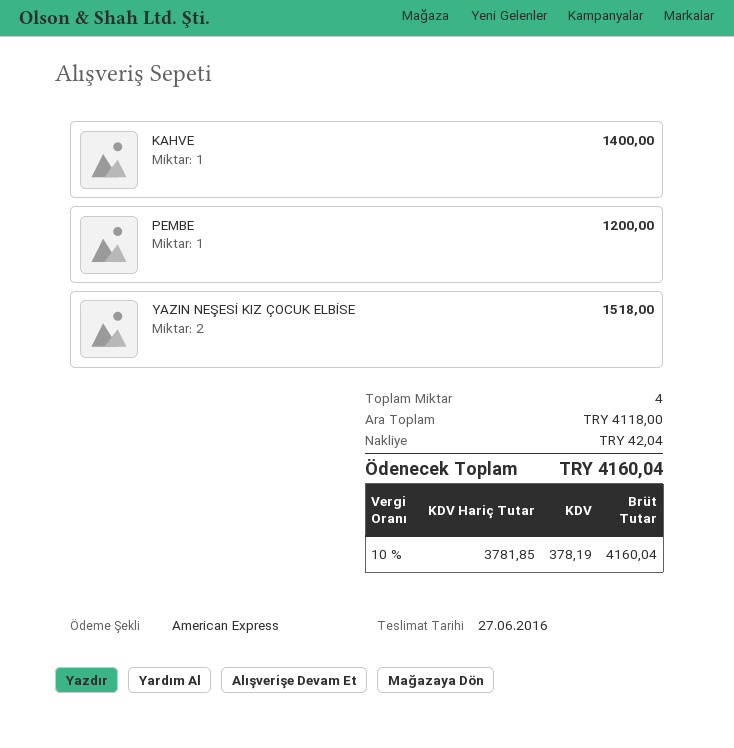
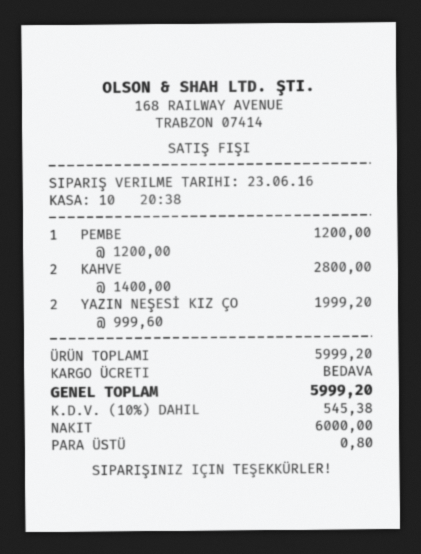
payment method: American Express -> cash
KAHVE: 1 for 1400.00 -> 2 for 2800.00
YAZIN NEŞESİ KIZ ÇOCUK ELBİSE: 2 for 1518.00 -> 2 for 1999.20
subtotal: 4118.00 -> 5999.20
shipping: 42.04 -> 0.00
tax: 10% = 378.19 -> 10% = 545.38
total: 4160.04 -> 5999.20

